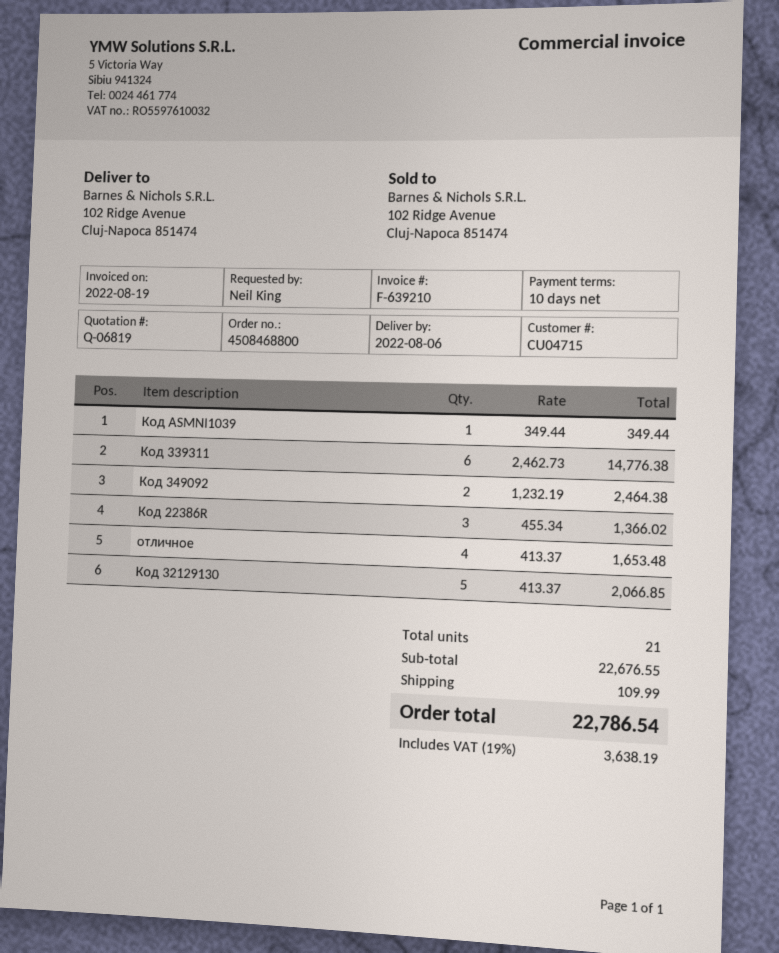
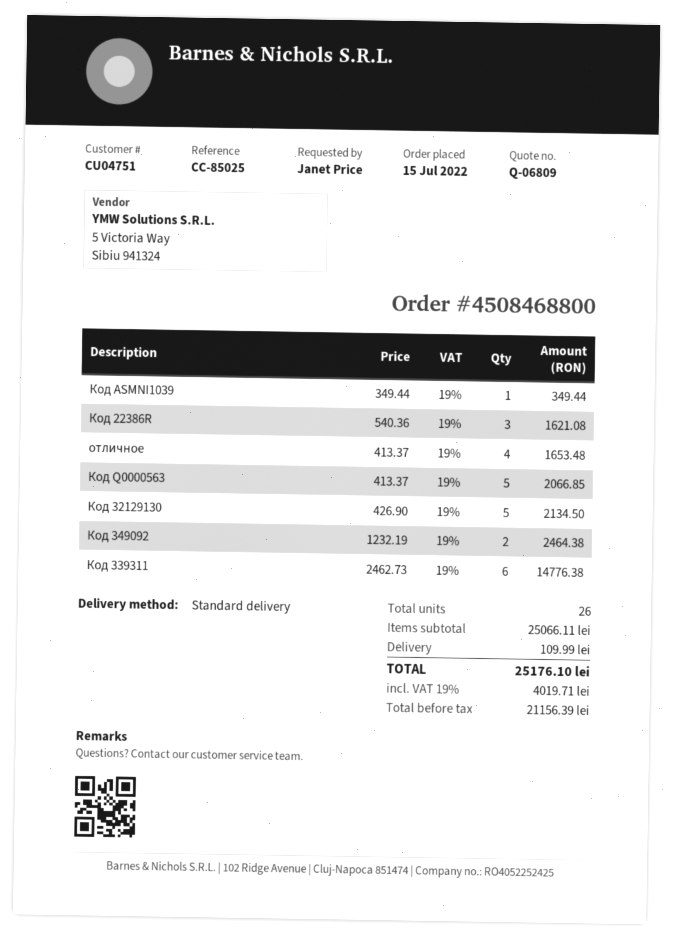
quote number: Q-06819 -> Q-06809
customer number: CU04715 -> CU04751
ordered by: Neil King -> Janet Price
Код 22386R: 3 x 455.34 = 1366.02 -> 3 x 540.36 = 1621.08
Код 32129130: 5 x 413.37 = 2066.85 -> 5 x 426.90 = 2134.50
Код Q0000563: none -> 5 x 413.37 = 2066.85
total quantity: 21 -> 26
subtotal: 22676.55 -> 25066.11
tax: 19% = 3638.19 -> 19% = 4019.71
total: 22786.54 -> 25176.10

